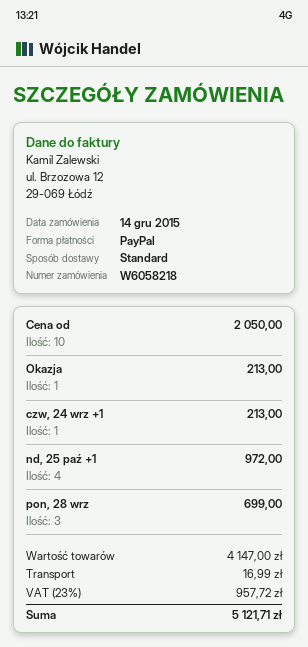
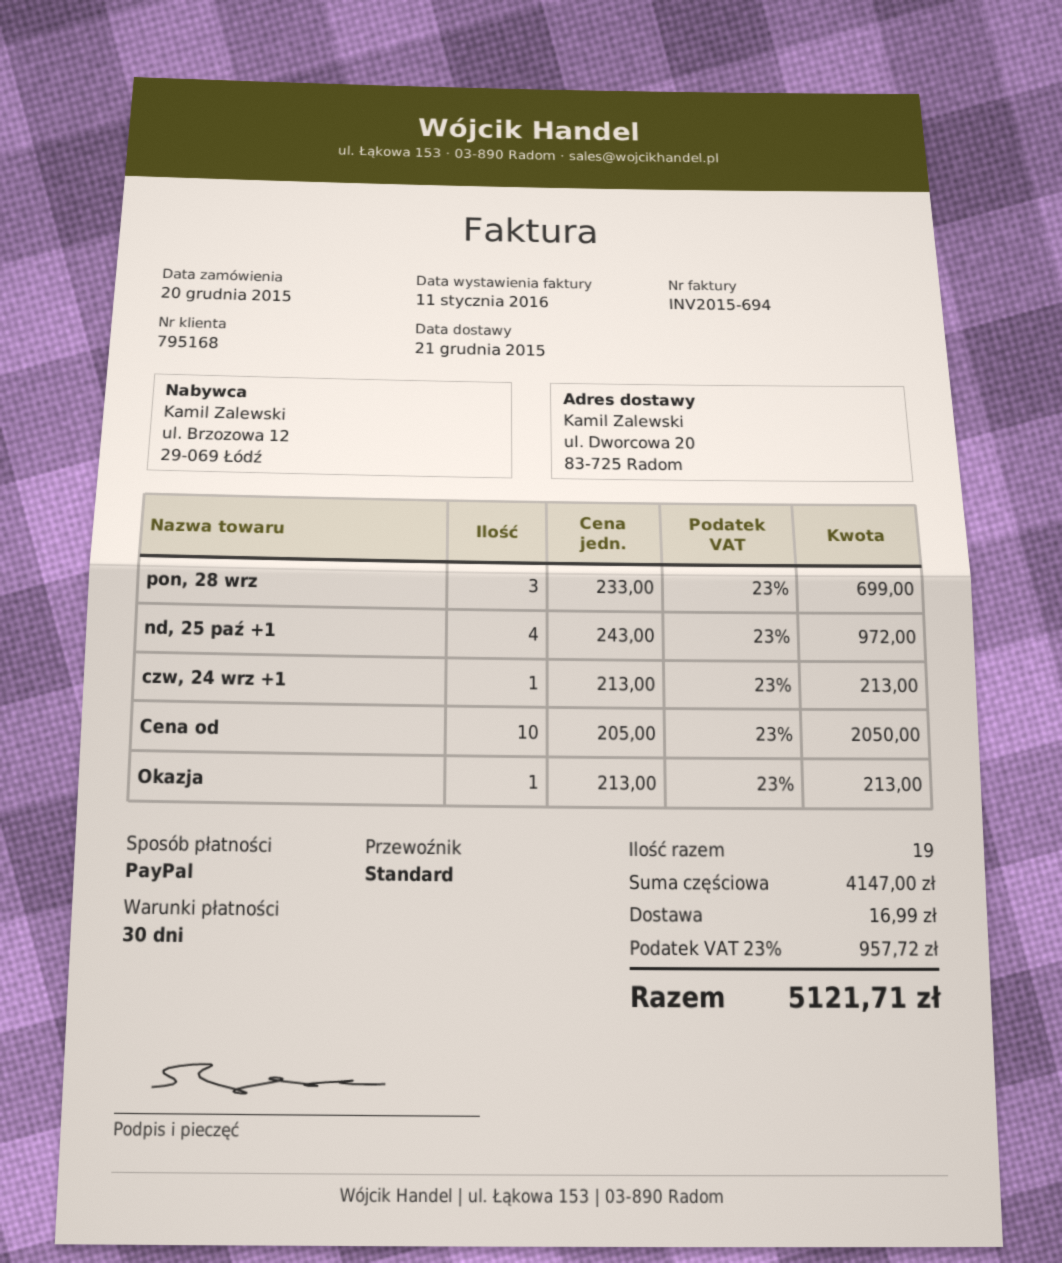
order date: 2015-12-14 -> 2015-12-20

